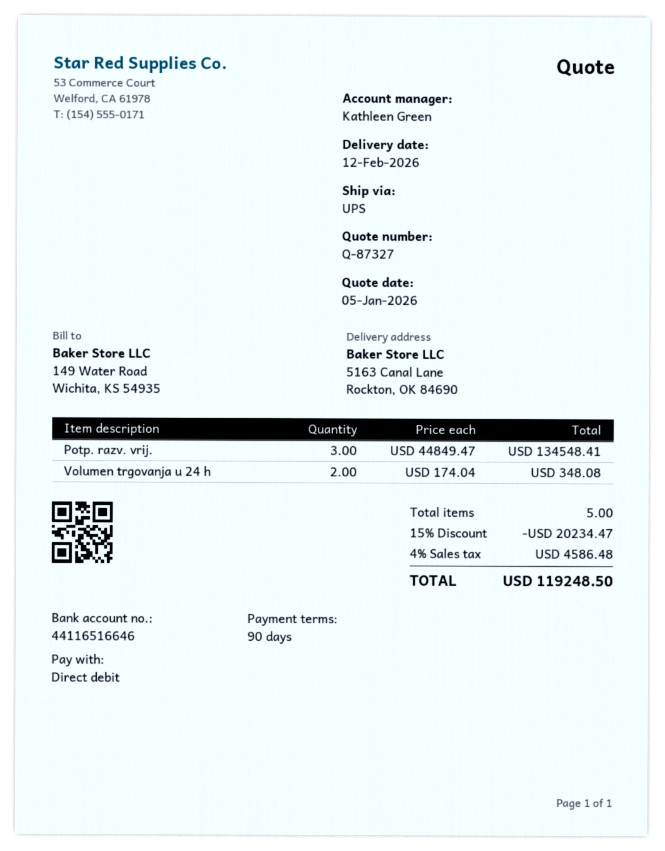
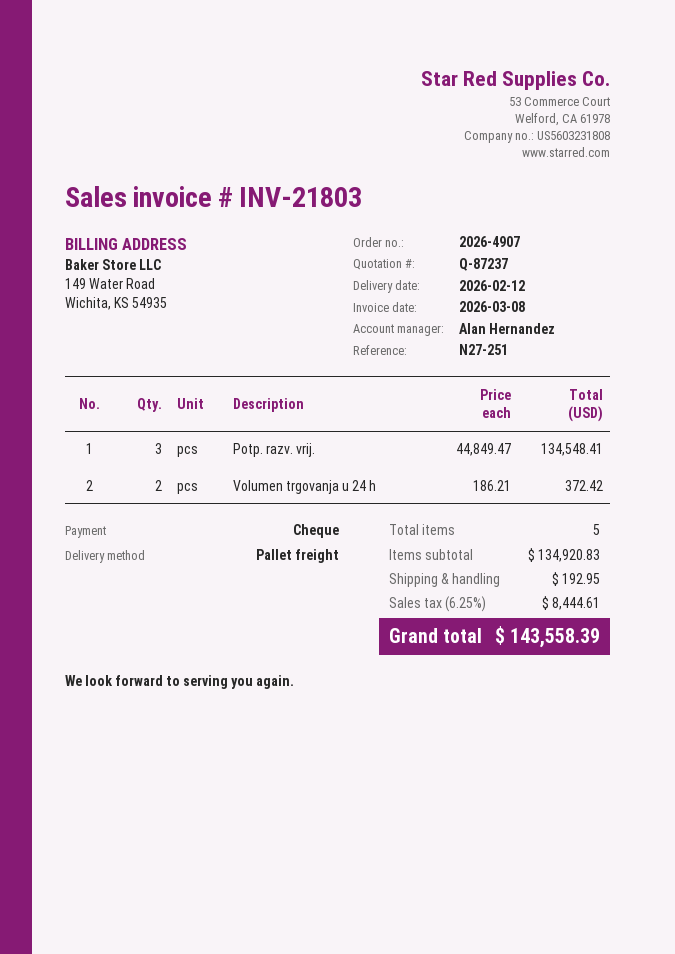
quote number: Q-87327 -> Q-87237
sales rep: Kathleen Green -> Alan Hernandez
payment method: direct debit -> cheque
shipping method: UPS -> pallet freight
Volumen trgovanja u 24 h: 2 x 174.04 = 348.08 -> 2 x 186.21 = 372.42
discount: 15% = 20234.47 -> none
shipping: none -> 192.95
tax: 4% = 4586.48 -> 6.25% = 8444.61
total: 119248.50 -> 143558.39

